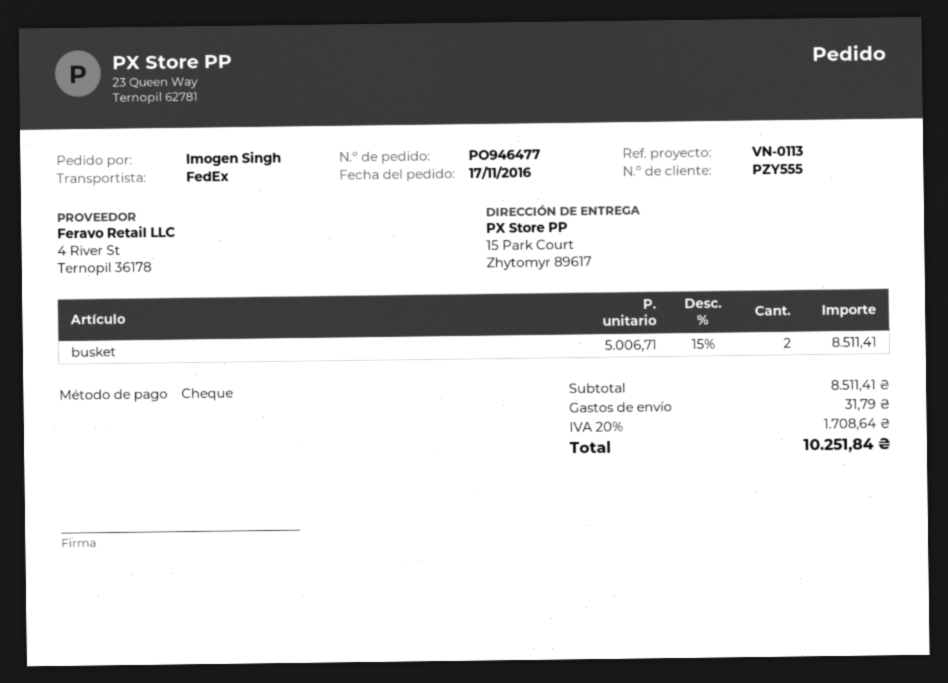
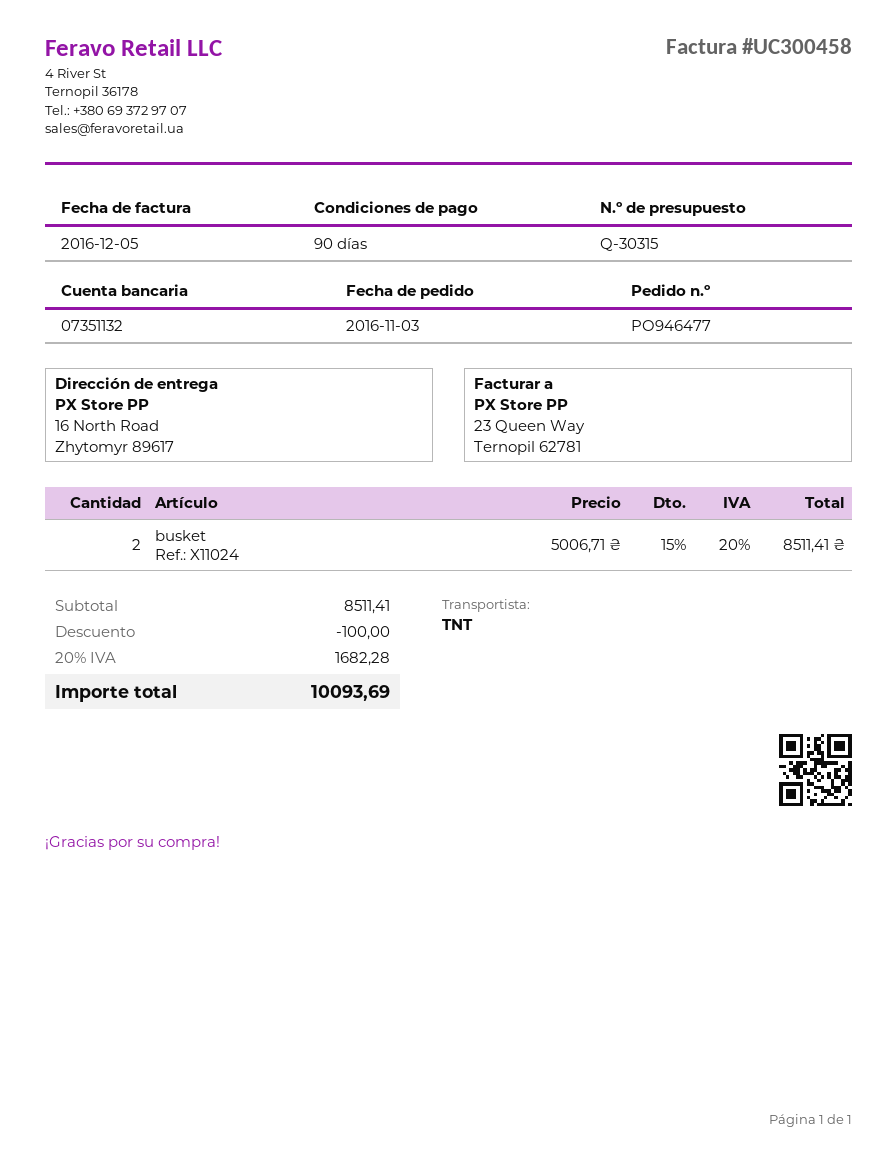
order date: 2016-11-17 -> 2016-11-03
shipping method: FedEx -> TNT
ship to: 15 Park Court, Zhytomyr 89617 -> 16 North Road, Zhytomyr 89617
discount: none -> 100.00
shipping: 31.79 -> none
tax: 20% = 1708.64 -> 20% = 1682.28
total: 10251.84 -> 10093.69

